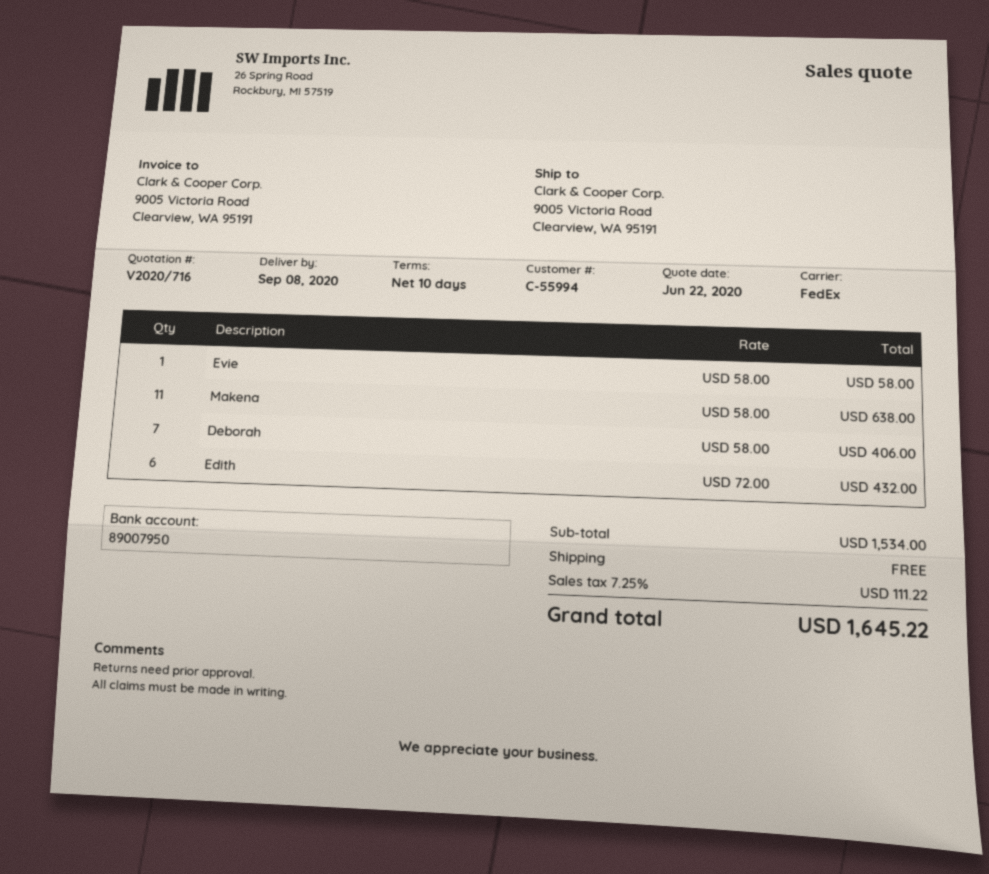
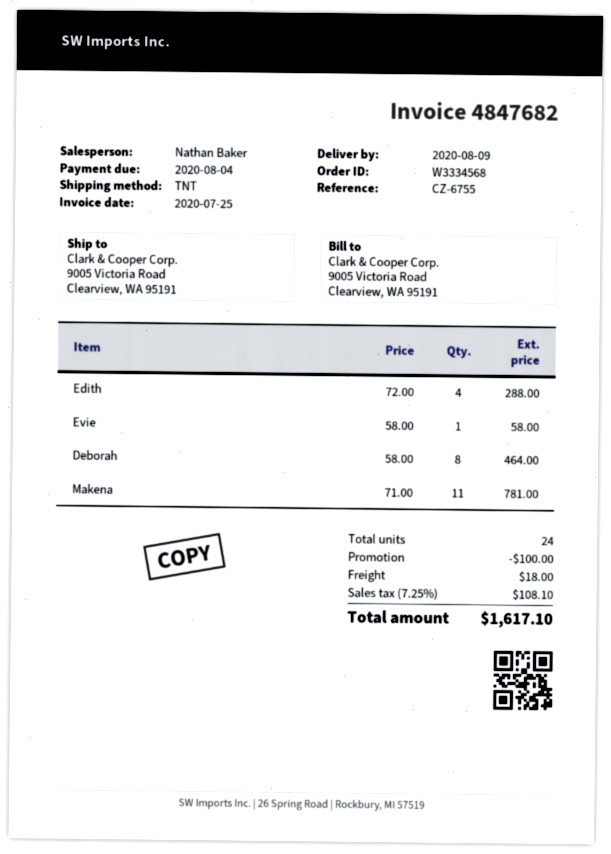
delivery date: 2020-09-08 -> 2020-08-09
shipping method: FedEx -> TNT
Makena: 11 x 58.00 = 638.00 -> 11 x 71.00 = 781.00
Deborah: 7 x 58.00 = 406.00 -> 8 x 58.00 = 464.00
Edith: 6 x 72.00 = 432.00 -> 4 x 72.00 = 288.00
discount: none -> 100.00
shipping: 0.00 -> 18.00
tax: 7.25% = 111.22 -> 7.25% = 108.10
total: 1645.22 -> 1617.10

